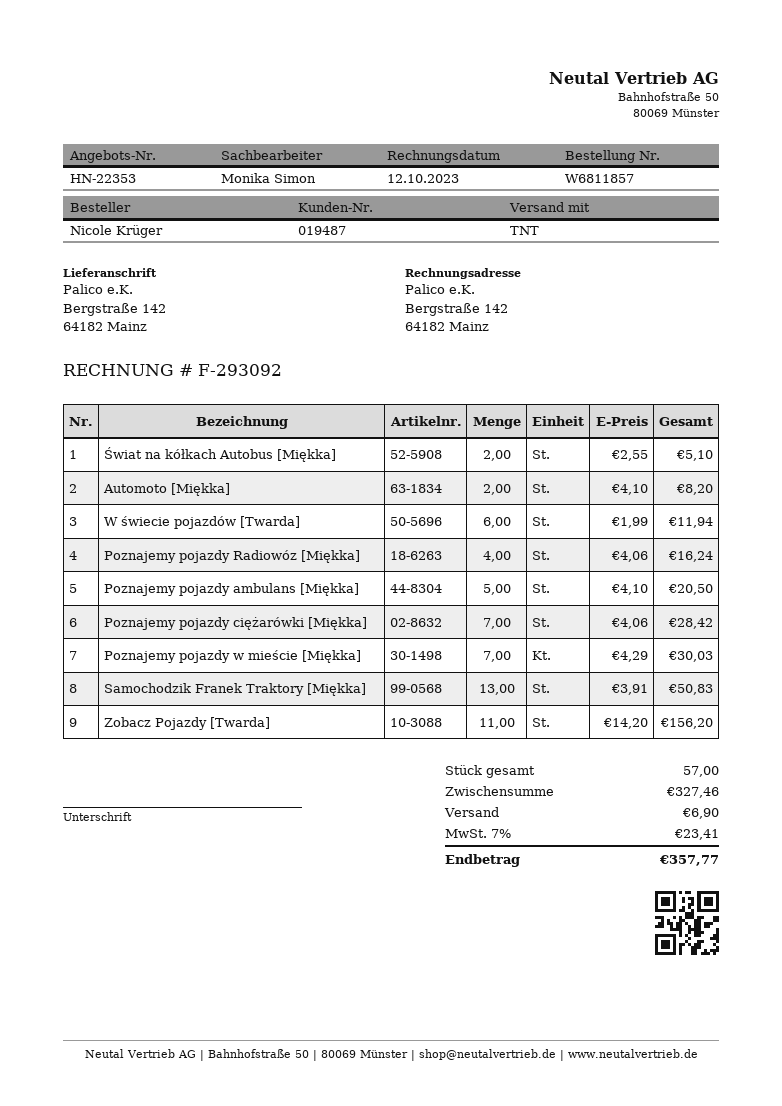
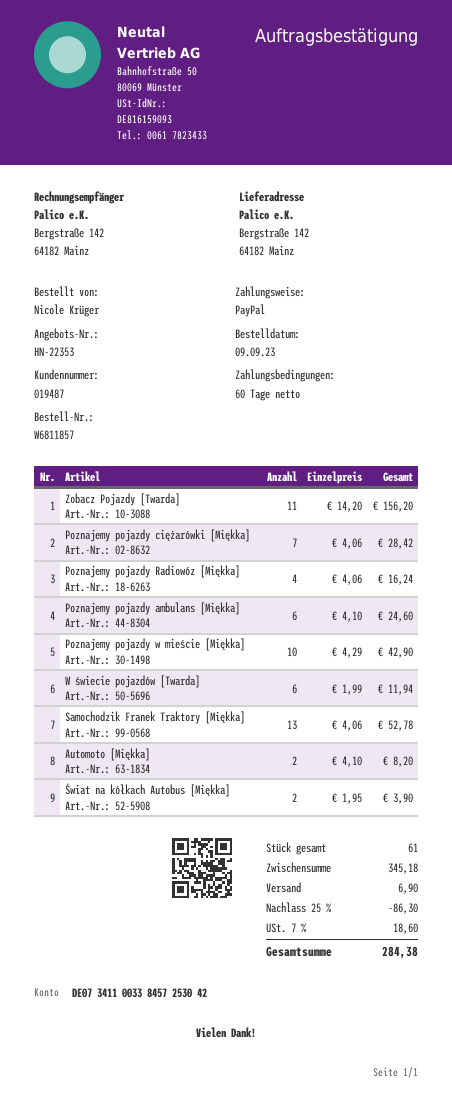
Świat na kółkach Autobus [Miękka]: 2 x 2.55 = 5.10 -> 2 x 1.95 = 3.90
Poznajemy pojazdy ambulans [Miękka]: 5 x 4.10 = 20.50 -> 6 x 4.10 = 24.60
Poznajemy pojazdy w mieście [Miękka]: 7 x 4.29 = 30.03 -> 10 x 4.29 = 42.90
Samochodzik Franek Traktory [Miękka]: 13 x 3.91 = 50.83 -> 13 x 4.06 = 52.78
total quantity: 57 -> 61
subtotal: 327.46 -> 345.18
discount: none -> 25% = 86.30
tax: 7% = 23.41 -> 7% = 18.60
total: 357.77 -> 284.38

